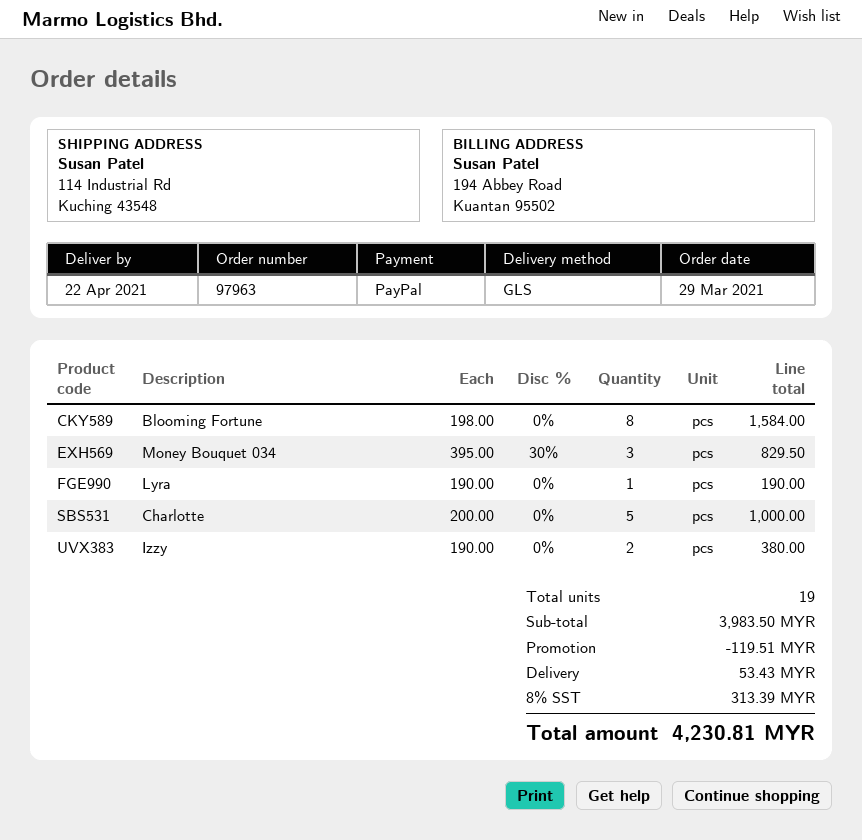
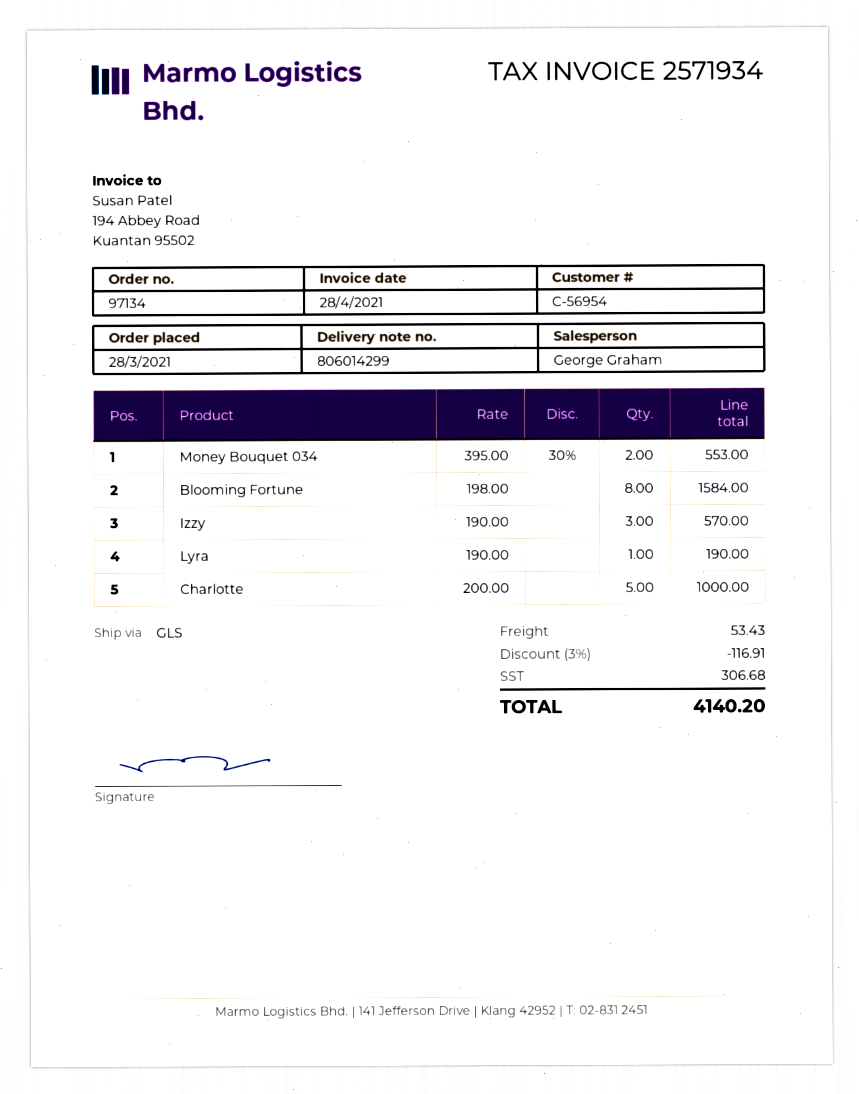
order number: 97963 -> 97134
order date: 2021-03-29 -> 2021-03-28
Money Bouquet 034: 3 x 395.00 - 30% = 829.50 -> 2 x 395.00 - 30% = 553.00
Izzy: 2 x 190.00 = 380.00 -> 3 x 190.00 = 570.00
discount: 119.51 -> 116.91
tax: 313.39 -> 306.68
total: 4230.81 -> 4140.20

